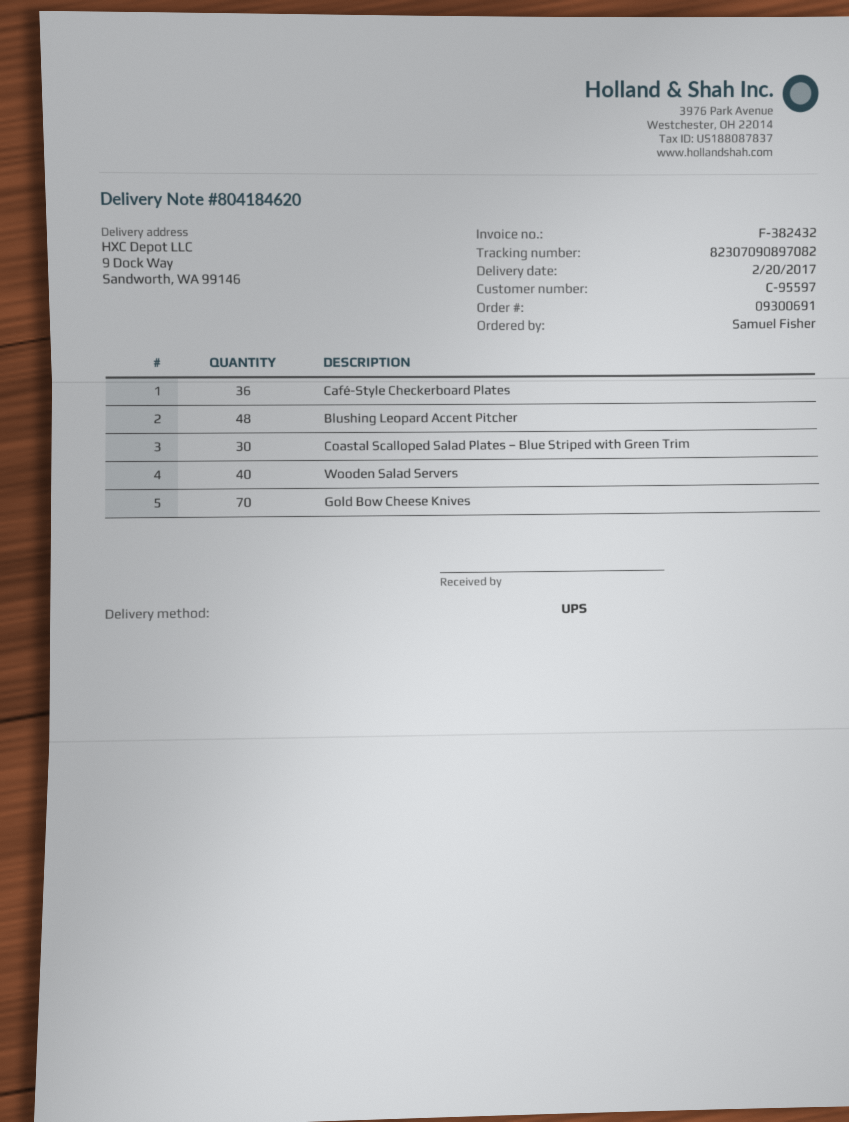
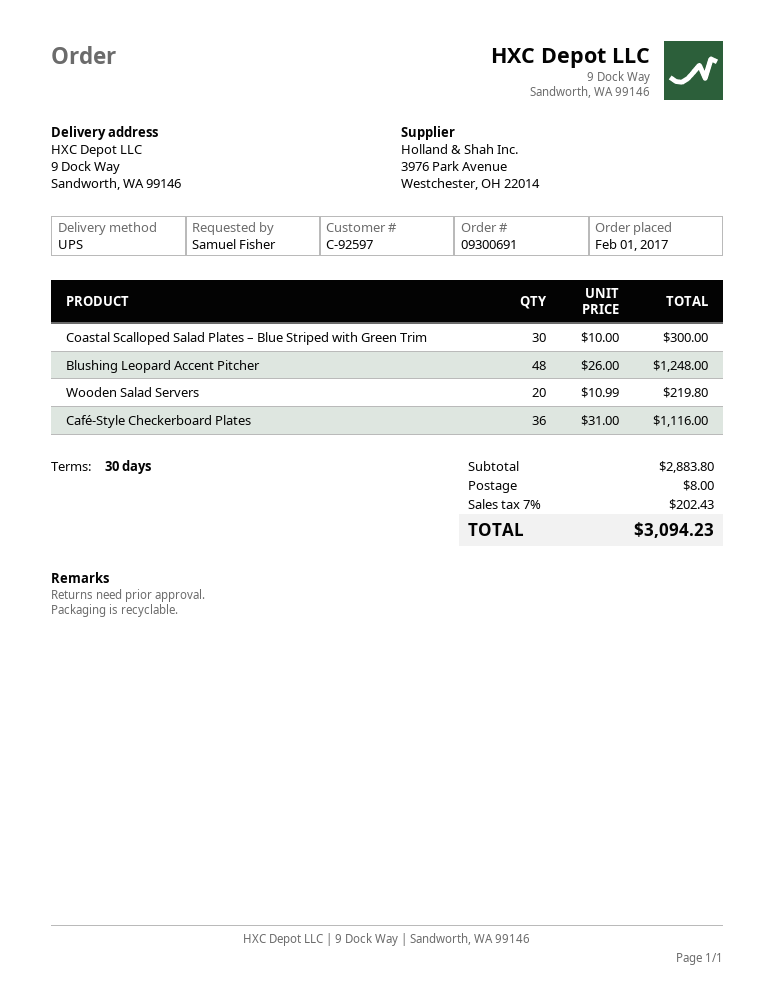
customer number: C-95597 -> C-92597
Wooden Salad Servers: 40 -> 20
Gold Bow Cheese Knives: 70 -> none

